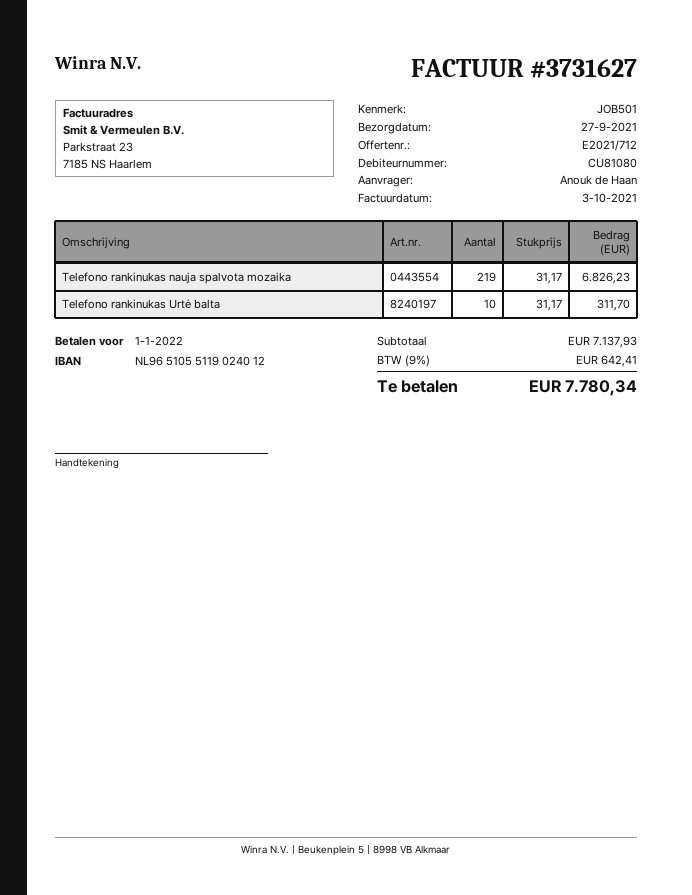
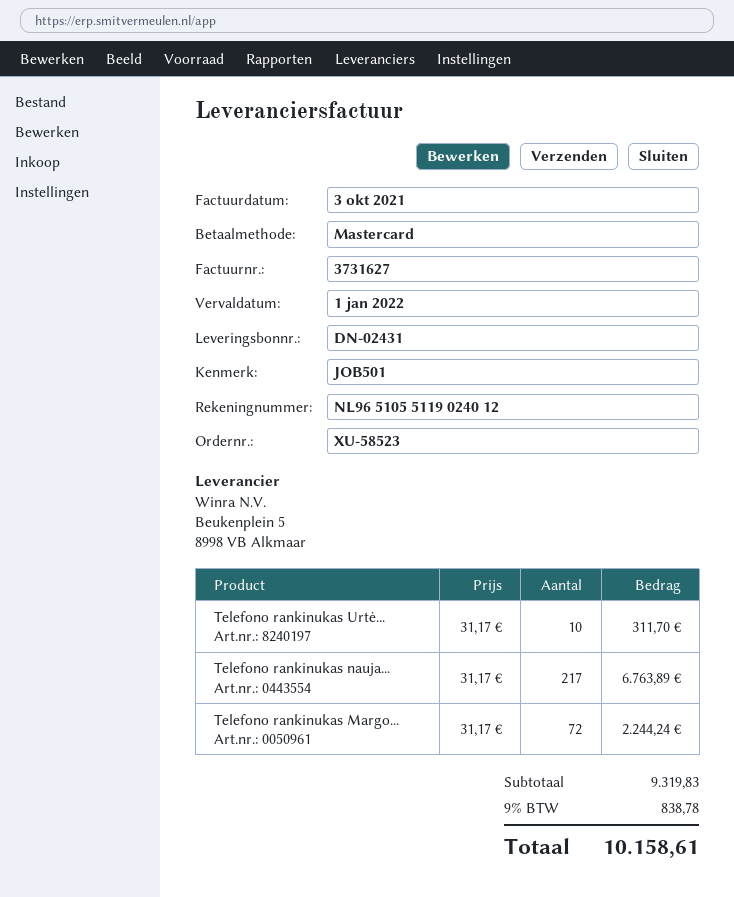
Telefono rankinukas nauja spalvota mozaika: 219 x 31.17 = 6826.23 -> 217 x 31.17 = 6763.89
Telefono rankinukas Margo...: none -> 72 x 31.17 = 2244.24
subtotal: 7137.93 -> 9319.83
tax: 9% = 642.41 -> 9% = 838.78
total: 7780.34 -> 10158.61

